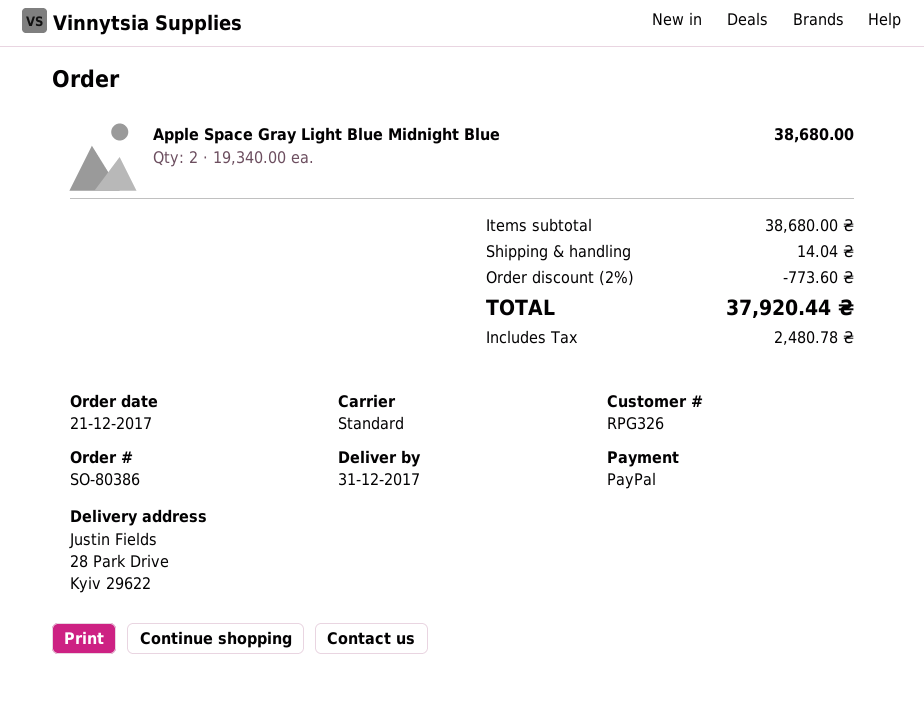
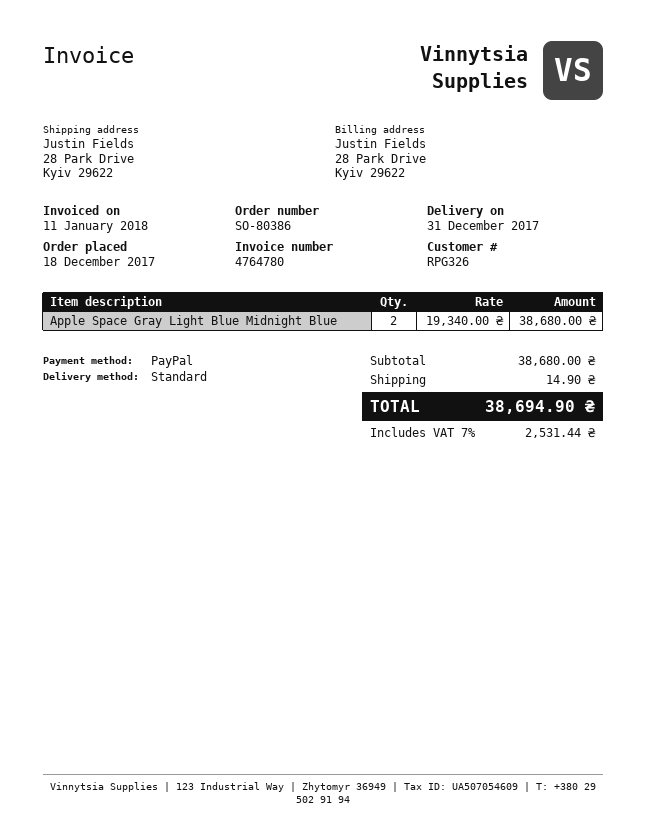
order date: 2017-12-21 -> 2017-12-18
discount: 2% = 773.60 -> none
shipping: 14.04 -> 14.90
tax: 2480.78 -> 2531.44
total: 37920.44 -> 38694.90

